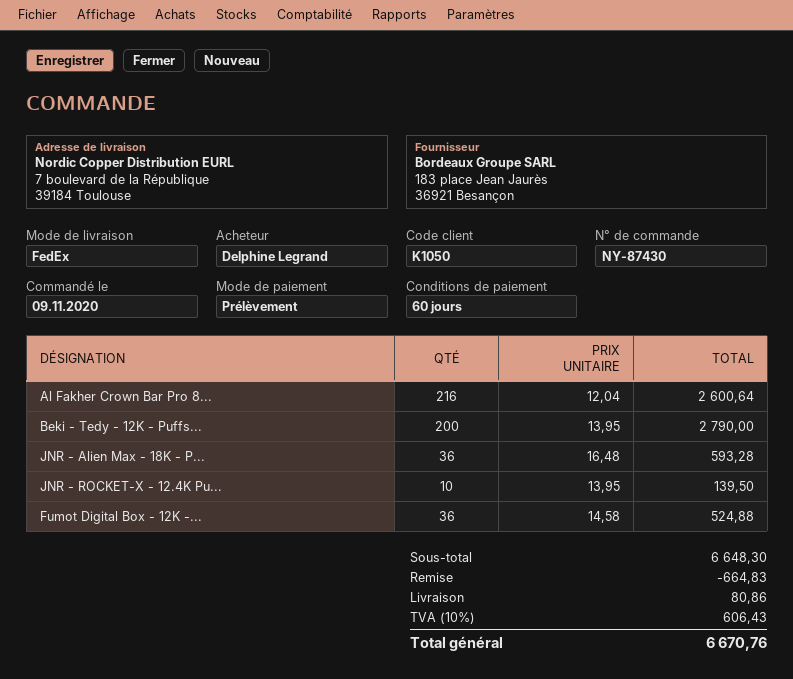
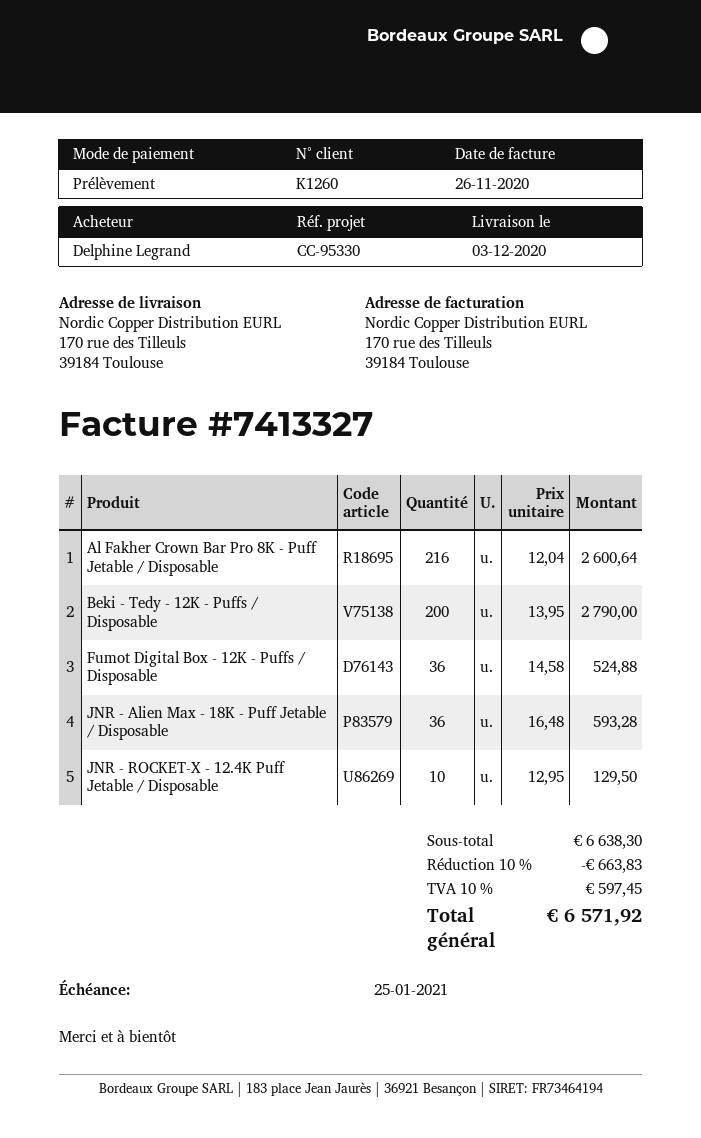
customer number: K1050 -> K1260
ship to: 7 boulevard de la République, 39184 Toulouse -> 170 rue des Tilleuls, 39184 Toulouse
JNR - ROCKET-X - 12.4K Pu...: 10 x 13.95 = 139.50 -> 10 x 12.95 = 129.50
subtotal: 6648.30 -> 6638.30
discount: 664.83 -> 663.83
shipping: 80.86 -> none
tax: 10% = 606.43 -> 10% = 597.45
total: 6670.76 -> 6571.92

